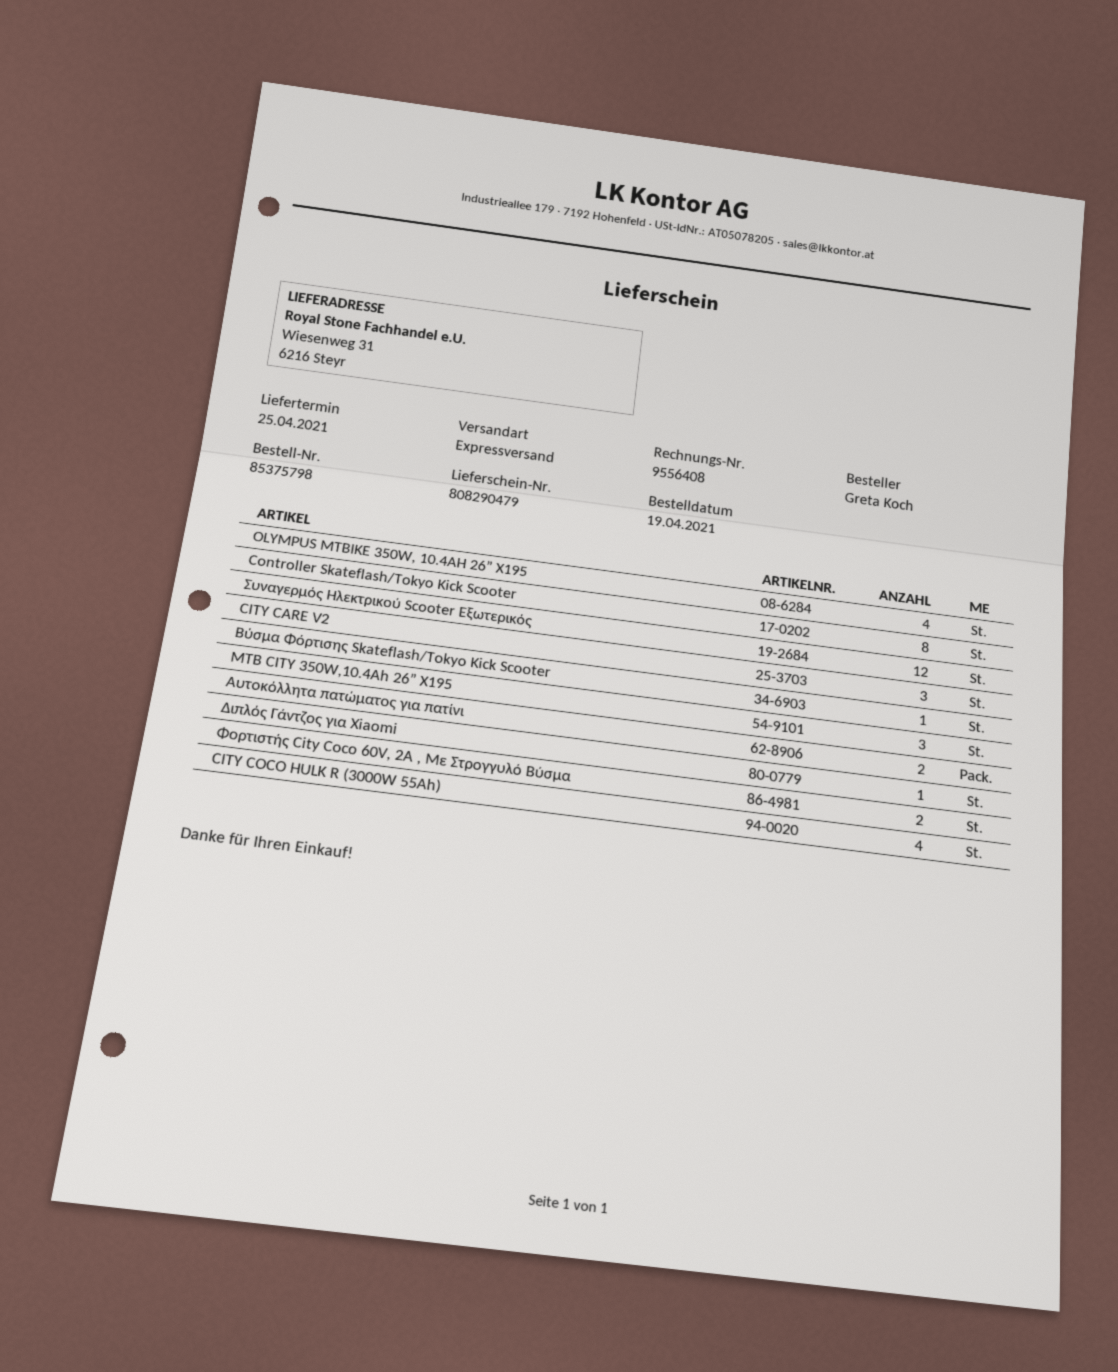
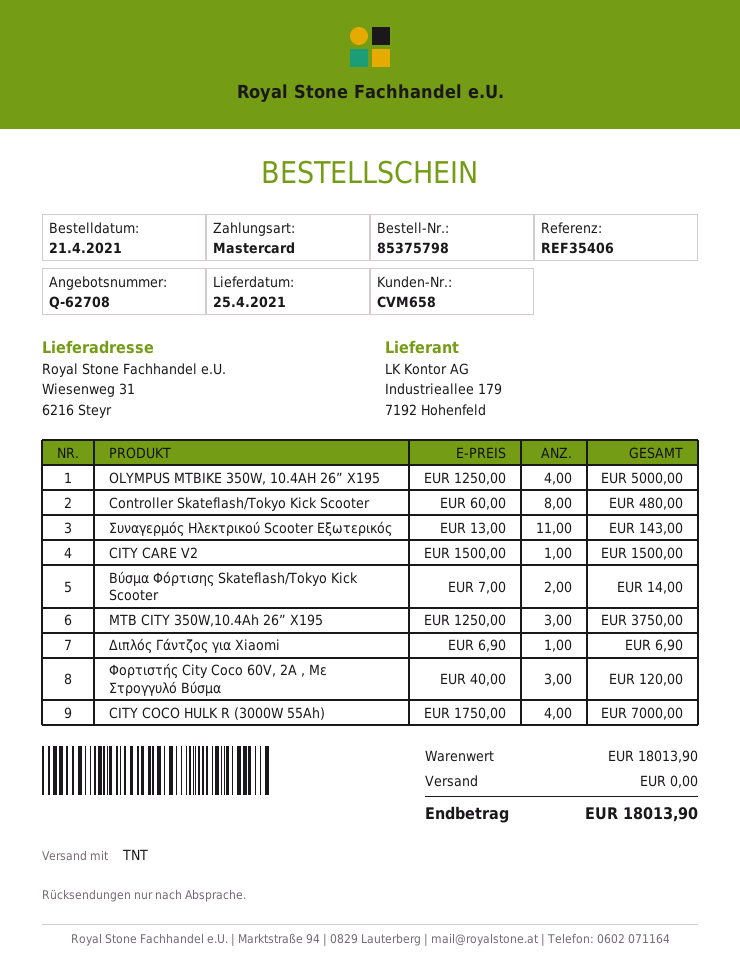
order date: 2021-04-19 -> 2021-04-21
shipping method: express -> TNT
Συναγερμός Ηλεκτρικού Scooter Εξωτερικός: 12 -> 11
CITY CARE V2: 3 -> 1
Βύσμα Φόρτισης Skateflash/Tokyo Kick Scooter: 1 -> 2
Αυτοκόλλητα πατώματος για πατίνι: 2 -> none
Φορτιστής City Coco 60V, 2A , Με Στρογγυλό Βύσμα: 2 -> 3

